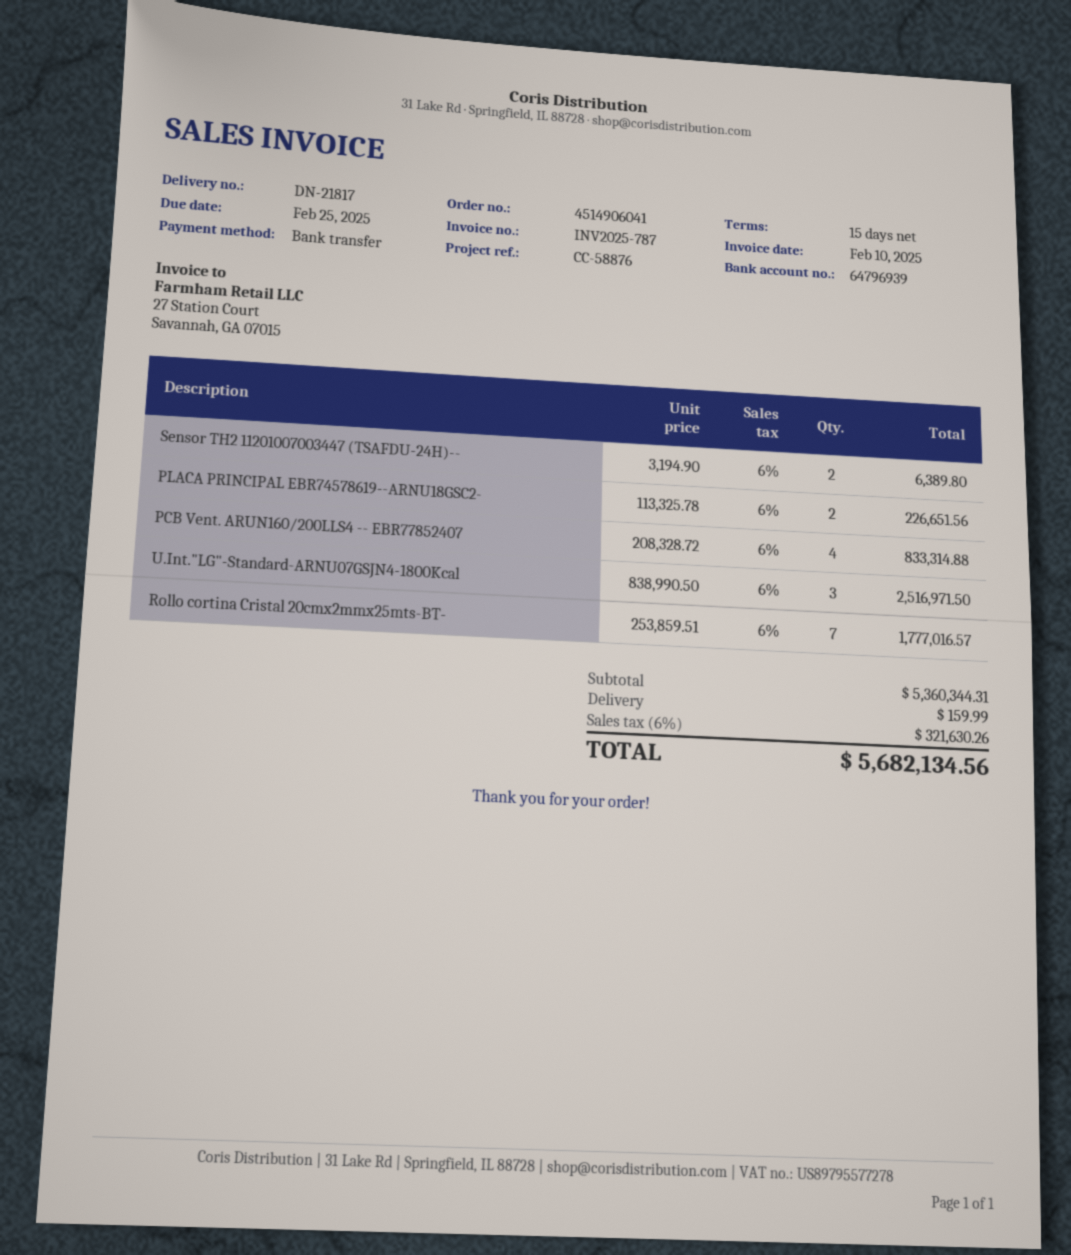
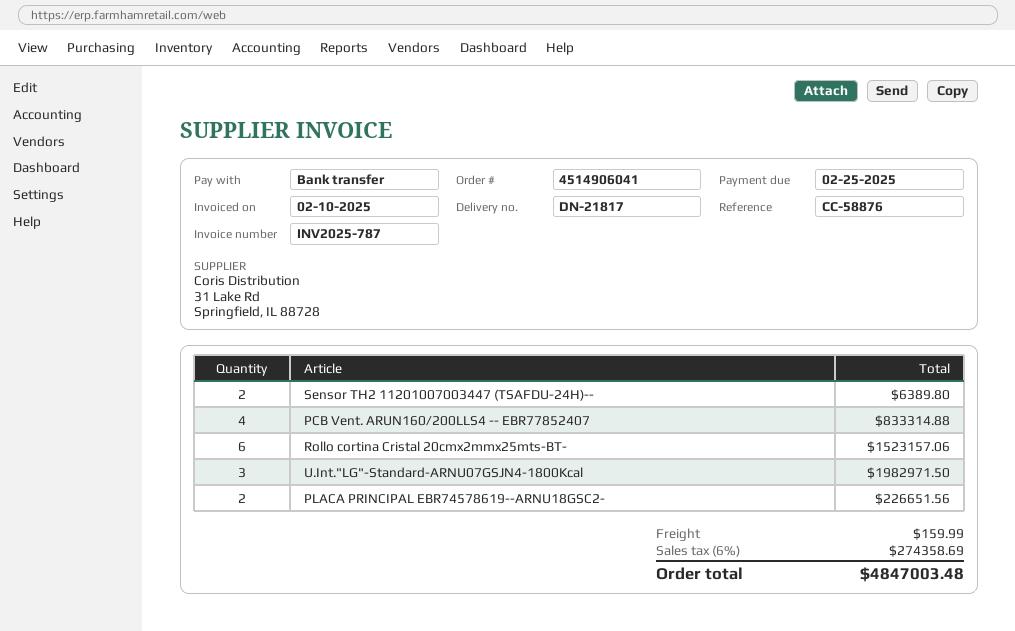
U.Int."LG"-Standard-ARNU07GSJN4-1800Kcal: 3 for 2516971.50 -> 3 for 1982971.50
Rollo cortina Cristal 20cmx2mmx25mts-BT-: 7 for 1777016.57 -> 6 for 1523157.06
tax: 6% = 321630.26 -> 6% = 274358.69
total: 5682134.56 -> 4847003.48

